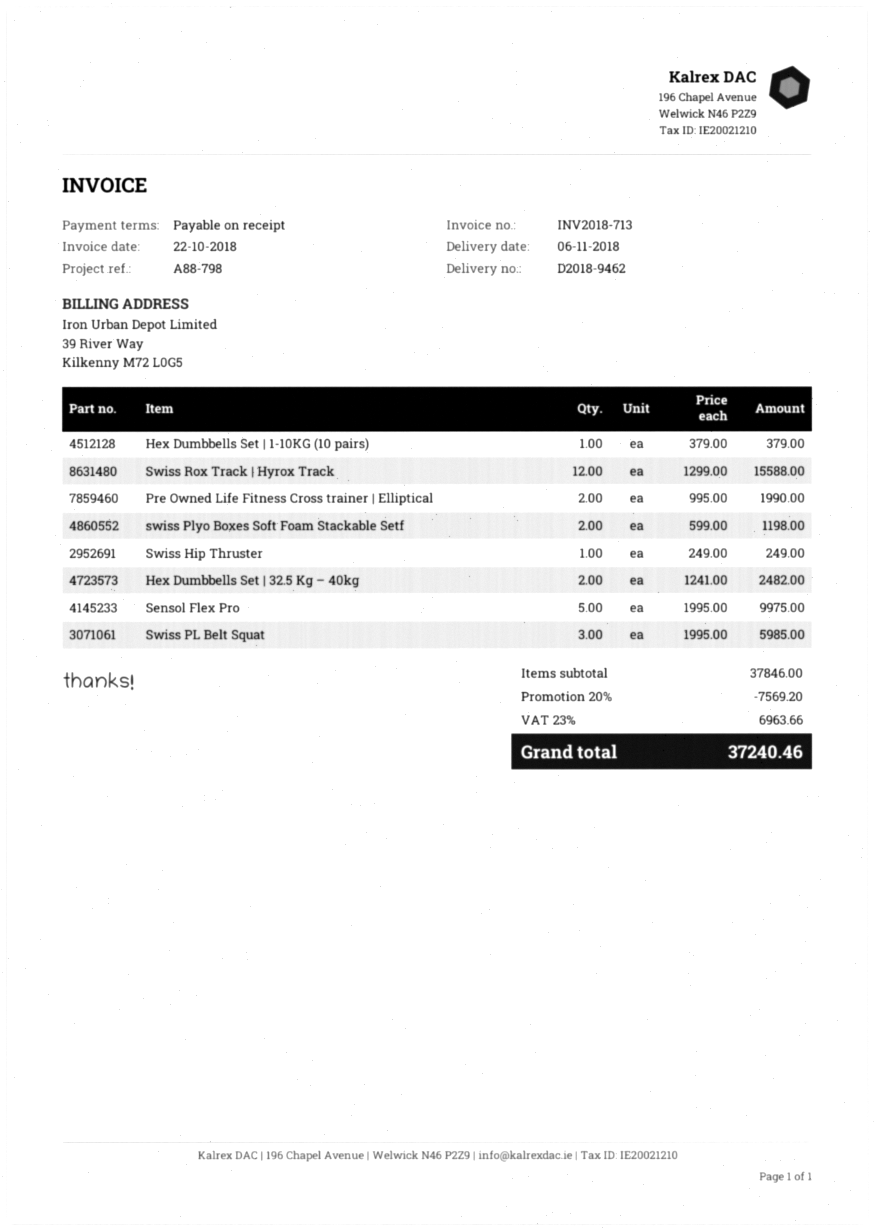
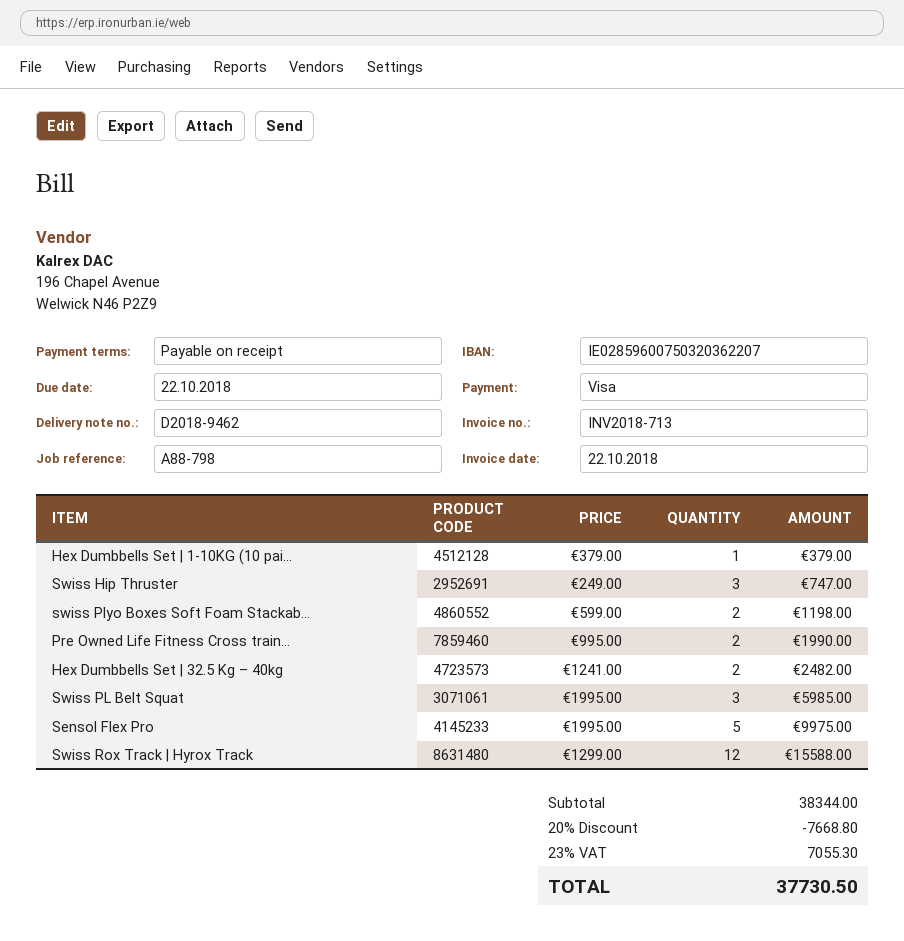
Swiss Hip Thruster: 1 x 249.00 = 249.00 -> 3 x 249.00 = 747.00
subtotal: 37846.00 -> 38344.00
discount: 20% = 7569.20 -> 20% = 7668.80
tax: 23% = 6963.66 -> 23% = 7055.30
total: 37240.46 -> 37730.50

